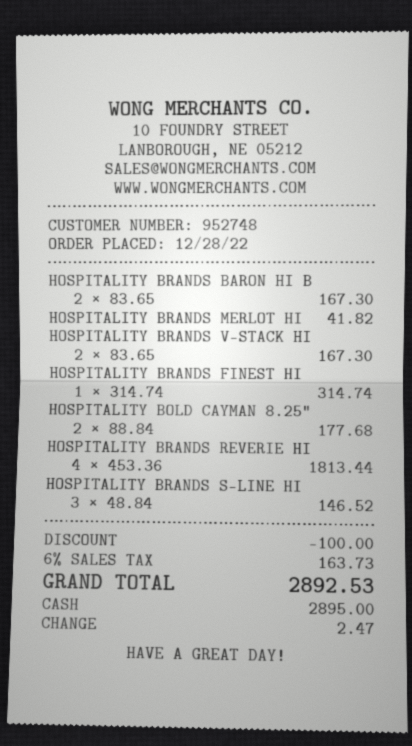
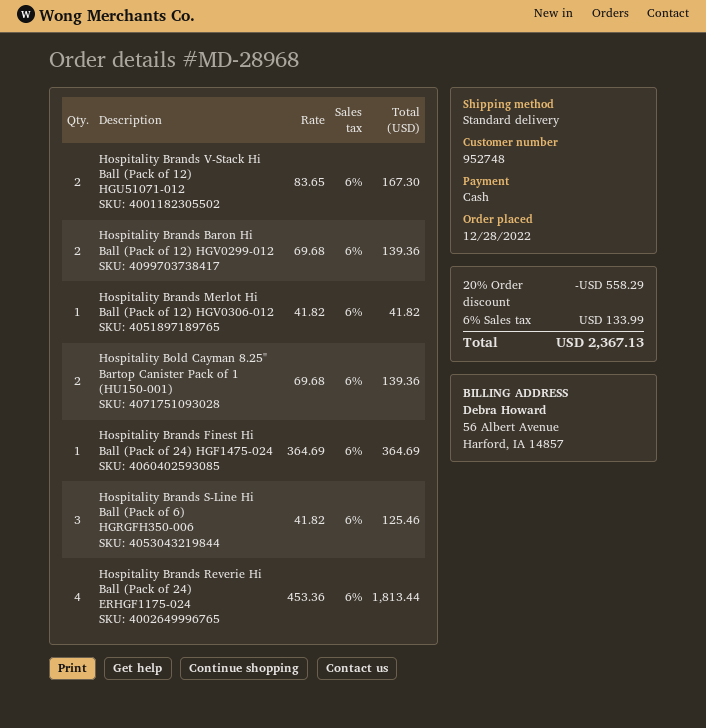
HOSPITALITY BRANDS BARON HI B: 2 x 83.65 = 167.30 -> 2 x 69.68 = 139.36
HOSPITALITY BRANDS FINEST HI: 1 x 314.74 = 314.74 -> 1 x 364.69 = 364.69
HOSPITALITY BOLD CAYMAN 8.25": 2 x 88.84 = 177.68 -> 2 x 69.68 = 139.36
HOSPITALITY BRANDS S-LINE HI: 3 x 48.84 = 146.52 -> 3 x 41.82 = 125.46
discount: 100.00 -> 558.29
tax: 6% = 163.73 -> 6% = 133.99
total: 2892.53 -> 2367.13

